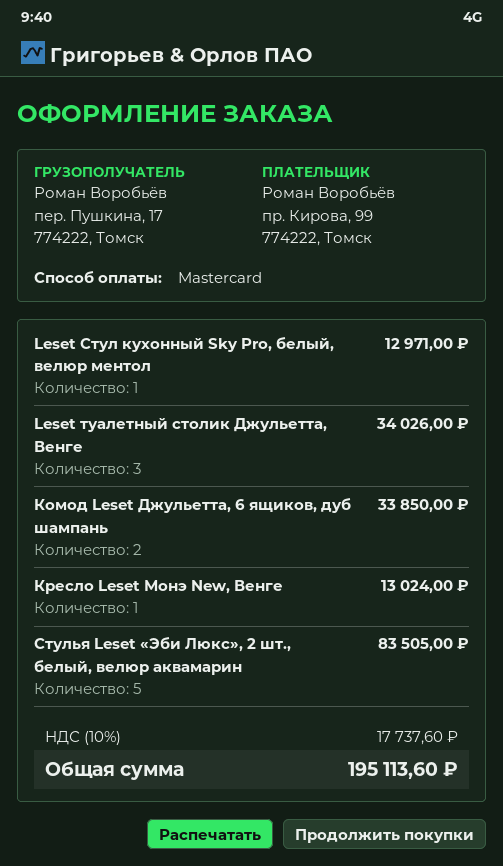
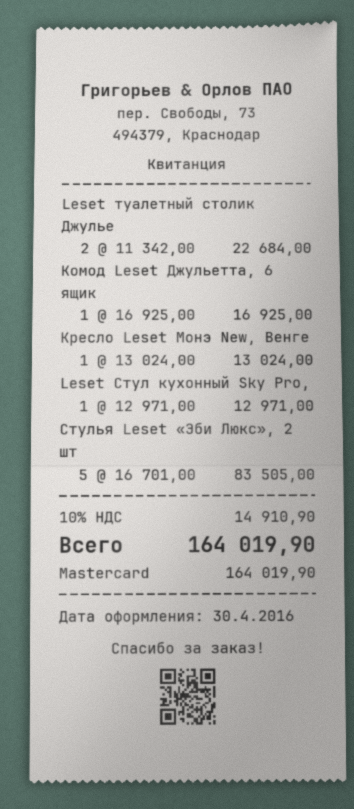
Leset туалетный столик Джульетта, Венге: 3 for 34026.00 -> 2 for 22684.00
Комод Leset Джульетта, 6 ящиков, дуб шампань: 2 for 33850.00 -> 1 for 16925.00
tax: 10% = 17737.60 -> 10% = 14910.90
total: 195113.60 -> 164019.90

